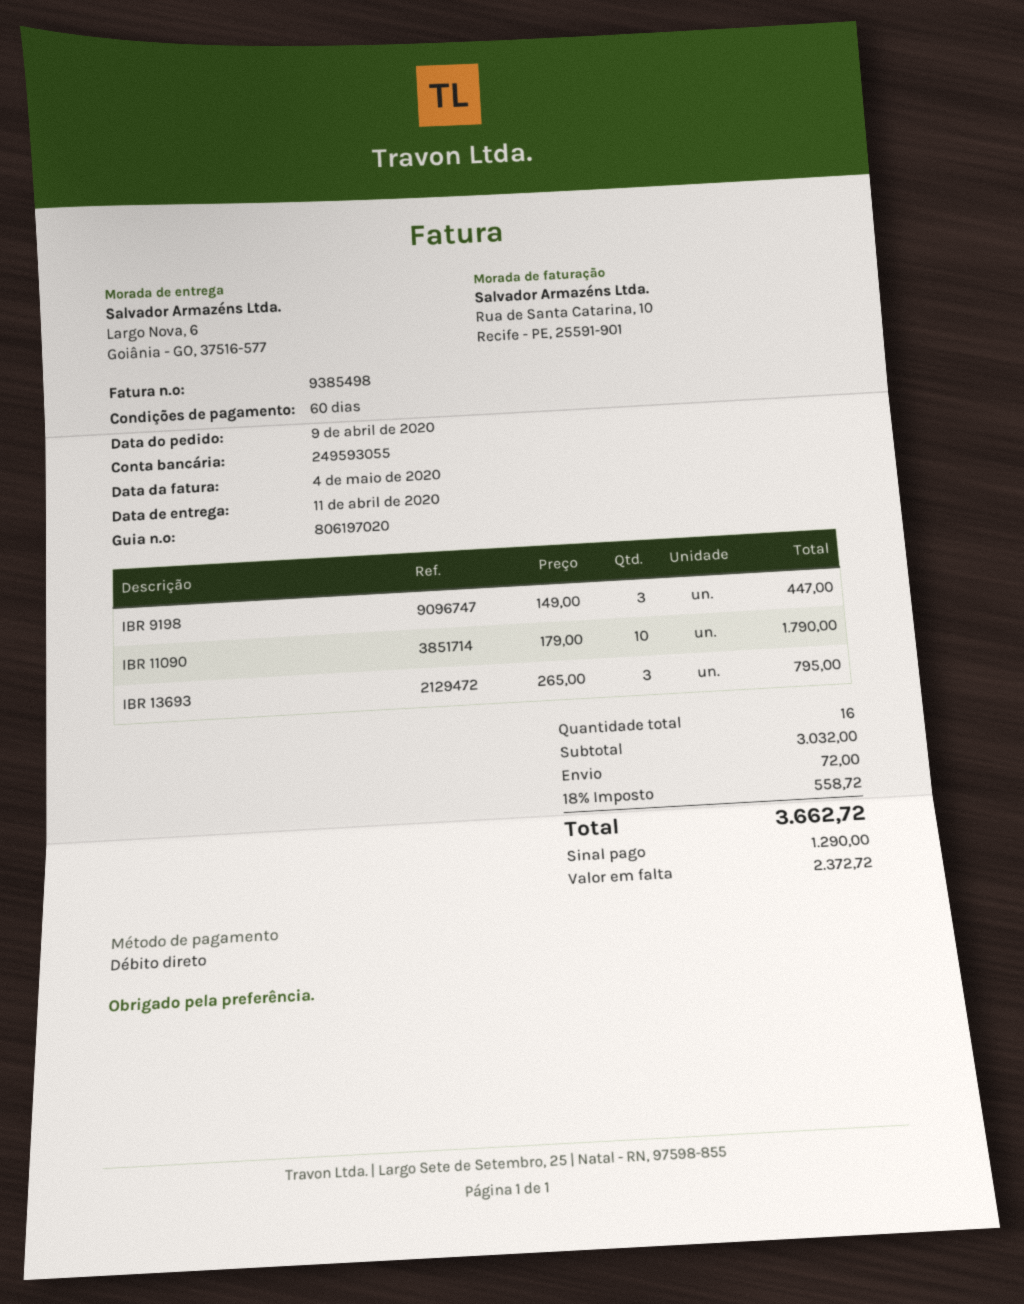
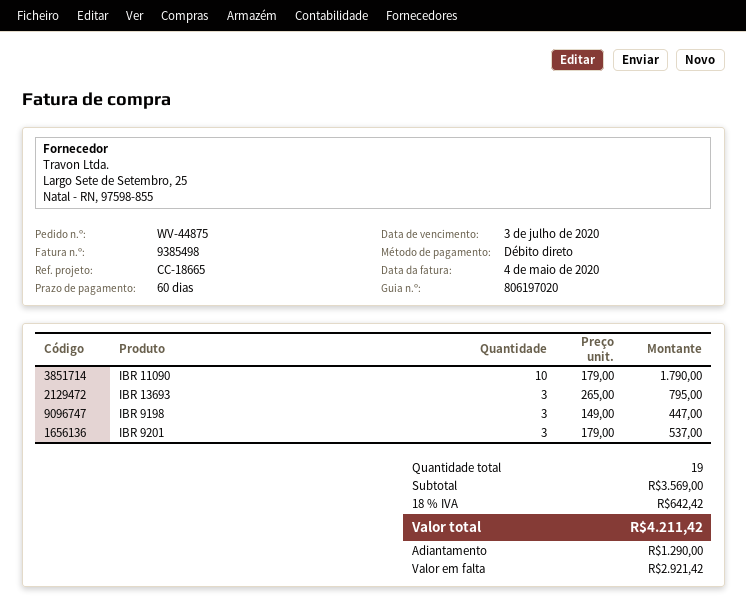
IBR 9201: none -> 3 x 179.00 = 537.00
total quantity: 16 -> 19
subtotal: 3032.00 -> 3569.00
shipping: 72.00 -> none
tax: 18% = 558.72 -> 18% = 642.42
total: 3662.72 -> 4211.42
balance: 2372.72 -> 2921.42

